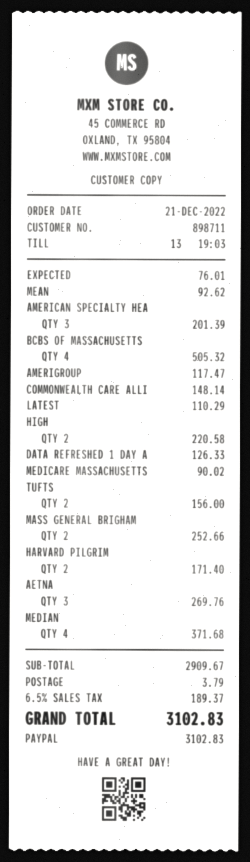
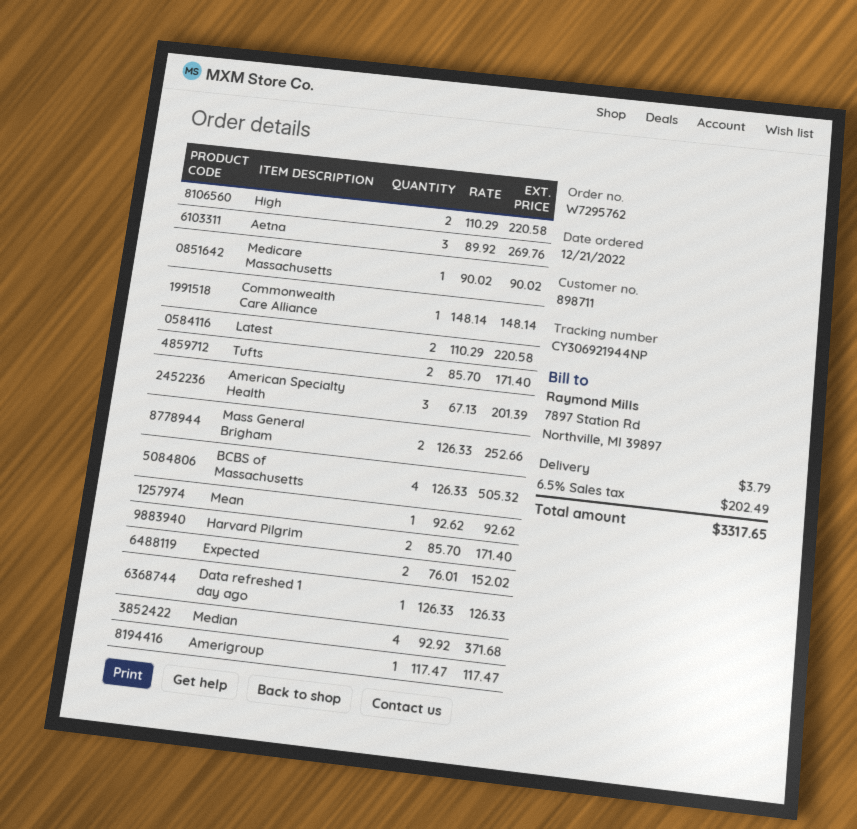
EXPECTED: 1 for 76.01 -> 2 for 152.02
LATEST: 1 for 110.29 -> 2 for 220.58
TUFTS: 2 for 156.00 -> 2 for 171.40
tax: 6.5% = 189.37 -> 6.5% = 202.49
total: 3102.83 -> 3317.65

